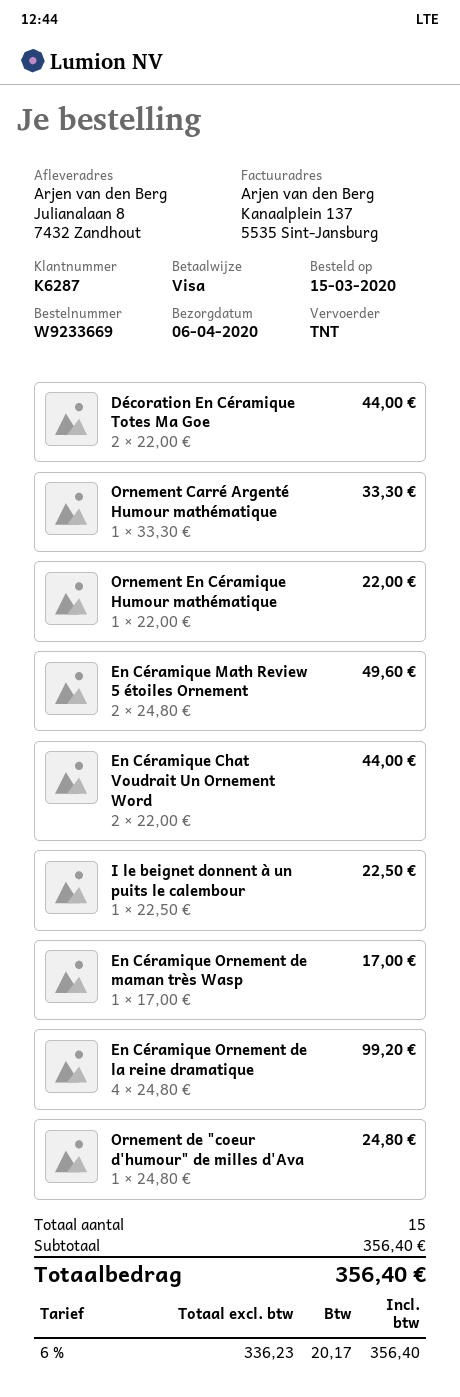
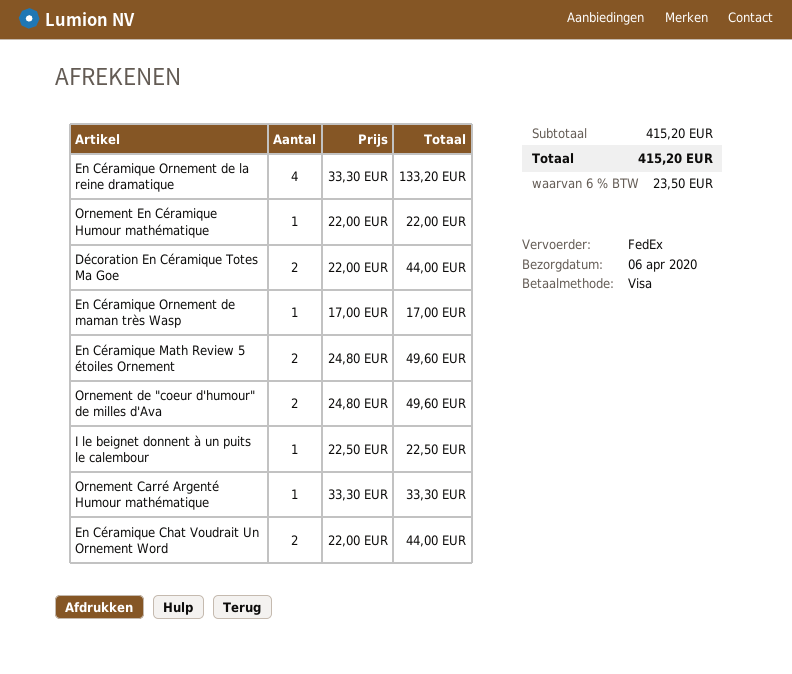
shipping method: TNT -> FedEx
En Céramique Ornement de la reine dramatique: 4 x 24.80 = 99.20 -> 4 x 33.30 = 133.20
Ornement de "coeur d'humour" de milles d'Ava: 1 x 24.80 = 24.80 -> 2 x 24.80 = 49.60
subtotal: 356.40 -> 415.20
tax: 6% = 20.17 -> 6% = 23.50
total: 356.40 -> 415.20

